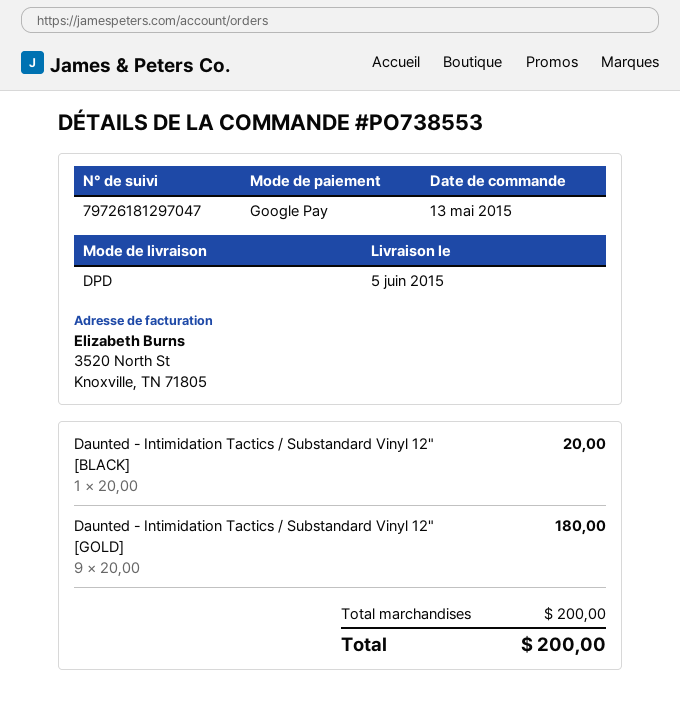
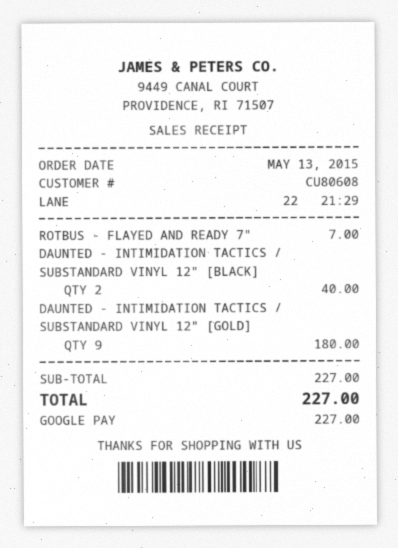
Daunted - Intimidation Tactics / Substandard Vinyl 12" [BLACK]: 1 for 20.00 -> 2 for 40.00
ROTBUS - FLAYED AND READY 7": none -> 1 for 7.00
subtotal: 200.00 -> 227.00
total: 200.00 -> 227.00

